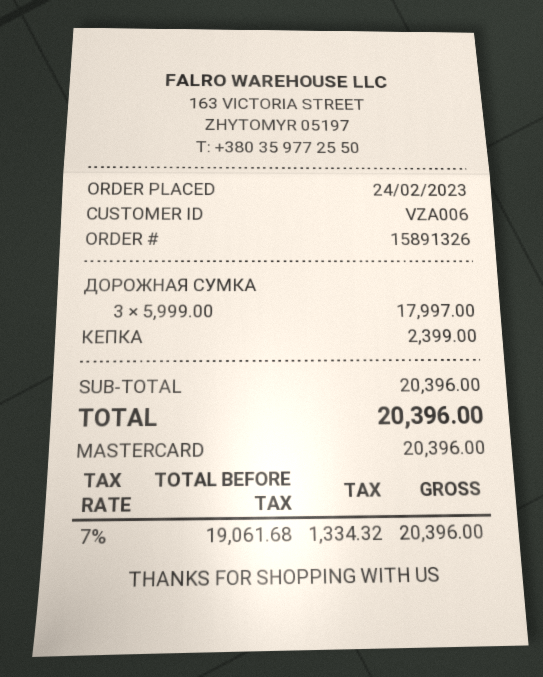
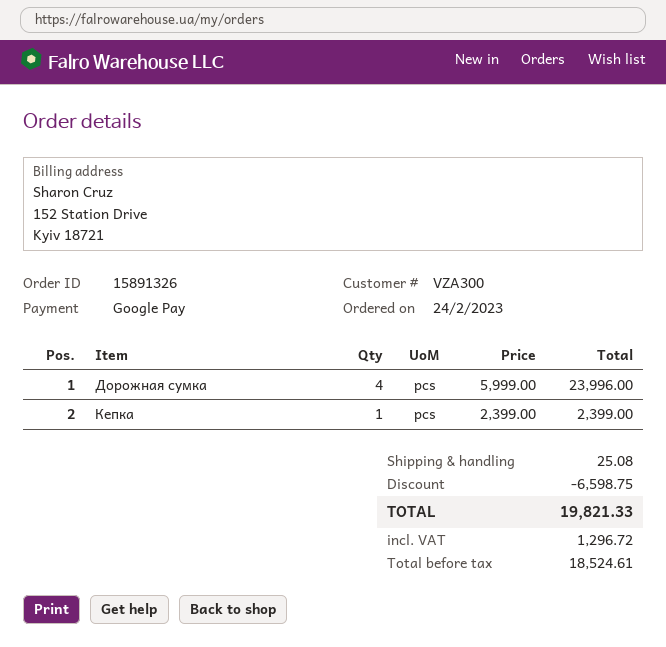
customer number: VZA006 -> VZA300
payment method: Mastercard -> Google Pay
ДОРОЖНАЯ СУМКА: 3 x 5999.00 = 17997.00 -> 4 x 5999.00 = 23996.00
discount: none -> 6598.75
shipping: none -> 25.08
net: 19061.68 -> 18524.61
tax: 1334.32 -> 1296.72
total: 20396.00 -> 19821.33

